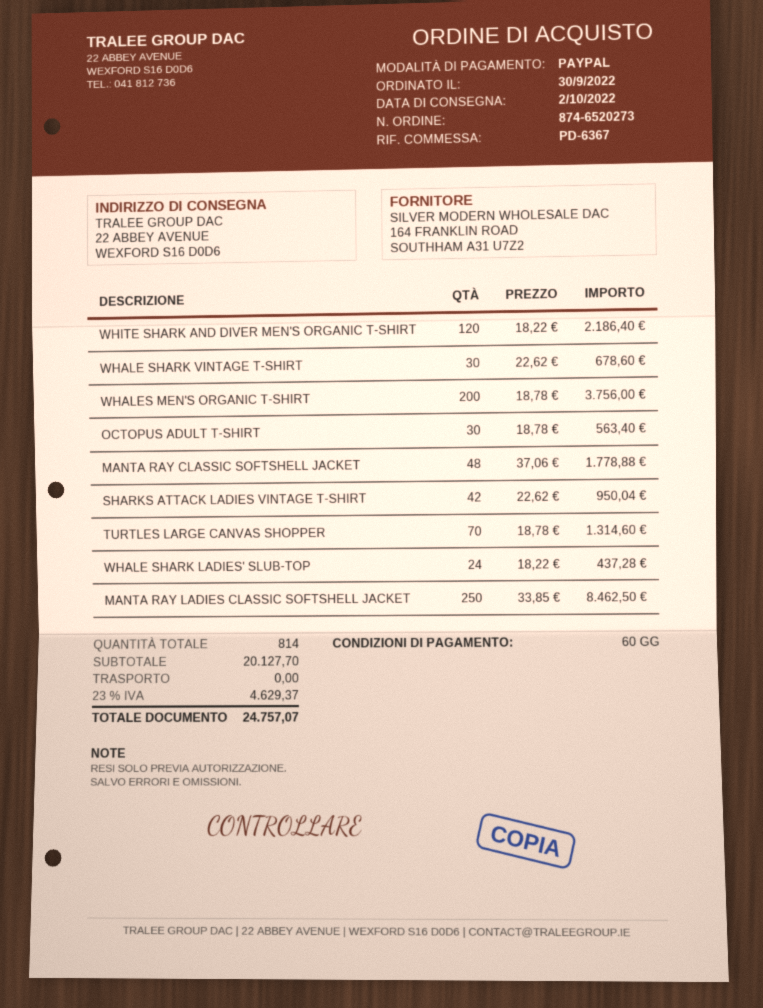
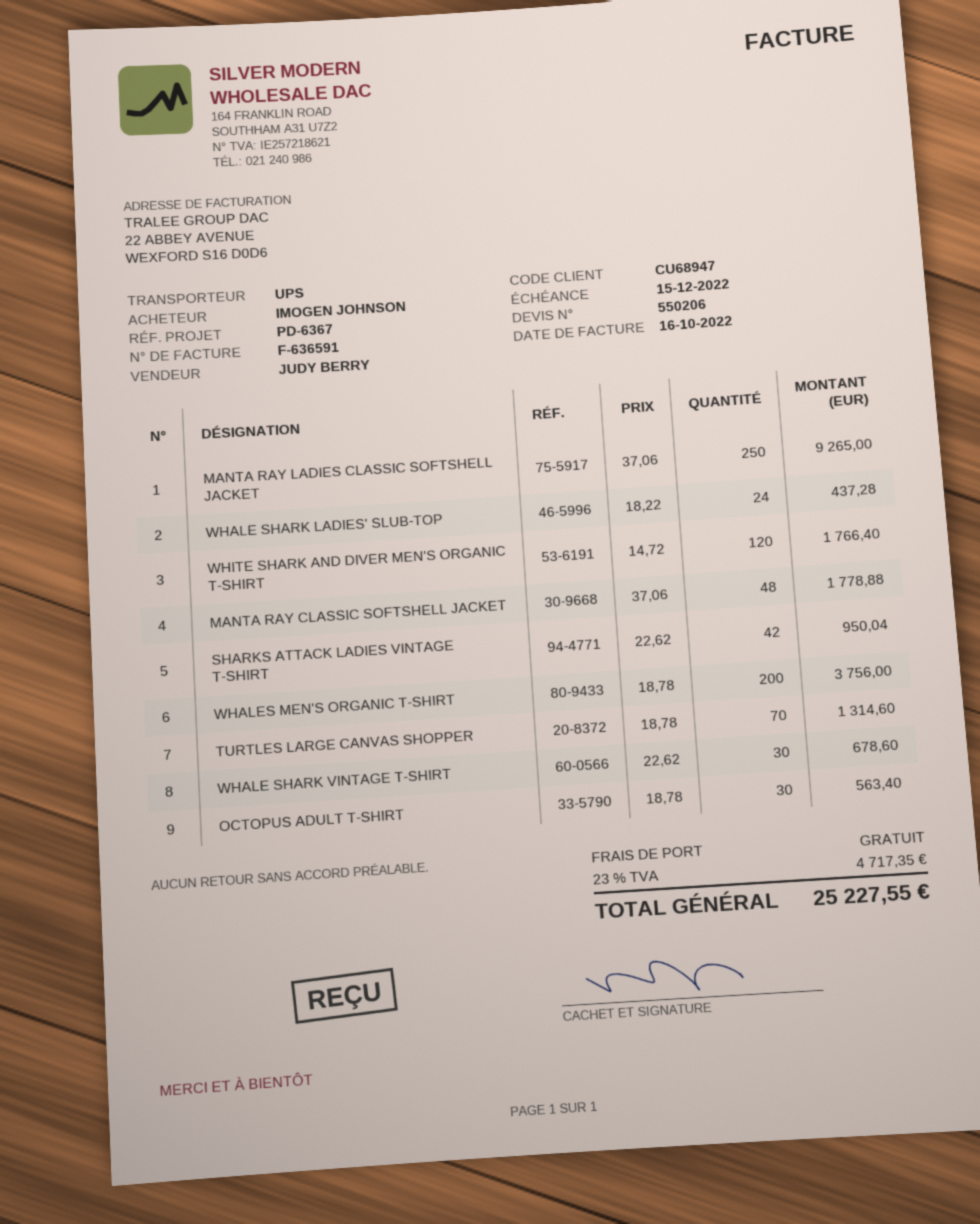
WHITE SHARK AND DIVER MEN'S ORGANIC T-SHIRT: 120 x 18.22 = 2186.40 -> 120 x 14.72 = 1766.40
MANTA RAY LADIES CLASSIC SOFTSHELL JACKET: 250 x 33.85 = 8462.50 -> 250 x 37.06 = 9265.00
tax: 23% = 4629.37 -> 23% = 4717.35
total: 24757.07 -> 25227.55

